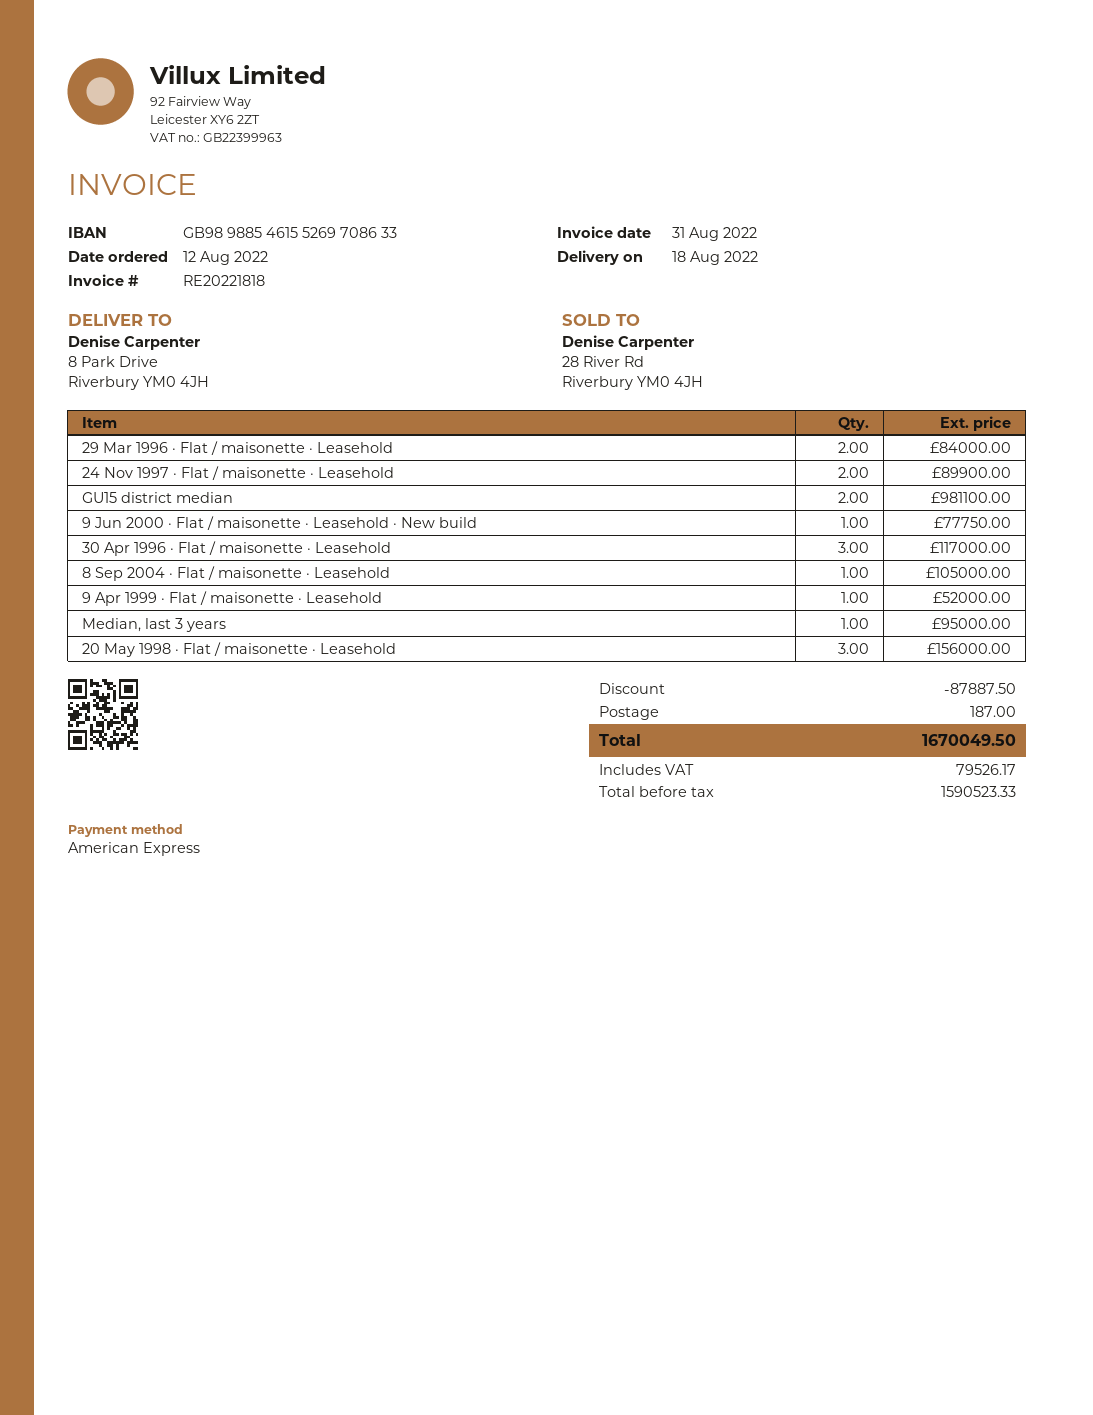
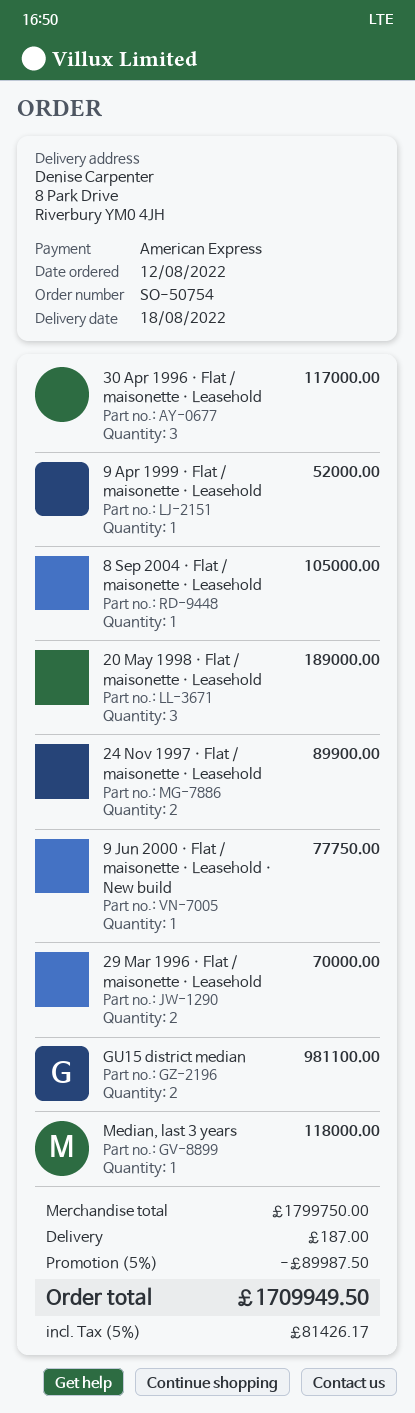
29 Mar 1996 · Flat / maisonette · Leasehold: 2 for 84000.00 -> 2 for 70000.00
Median, last 3 years: 1 for 95000.00 -> 1 for 118000.00
20 May 1998 · Flat / maisonette · Leasehold: 3 for 156000.00 -> 3 for 189000.00
discount: 87887.50 -> 89987.50
tax: 79526.17 -> 81426.17
total: 1670049.50 -> 1709949.50

